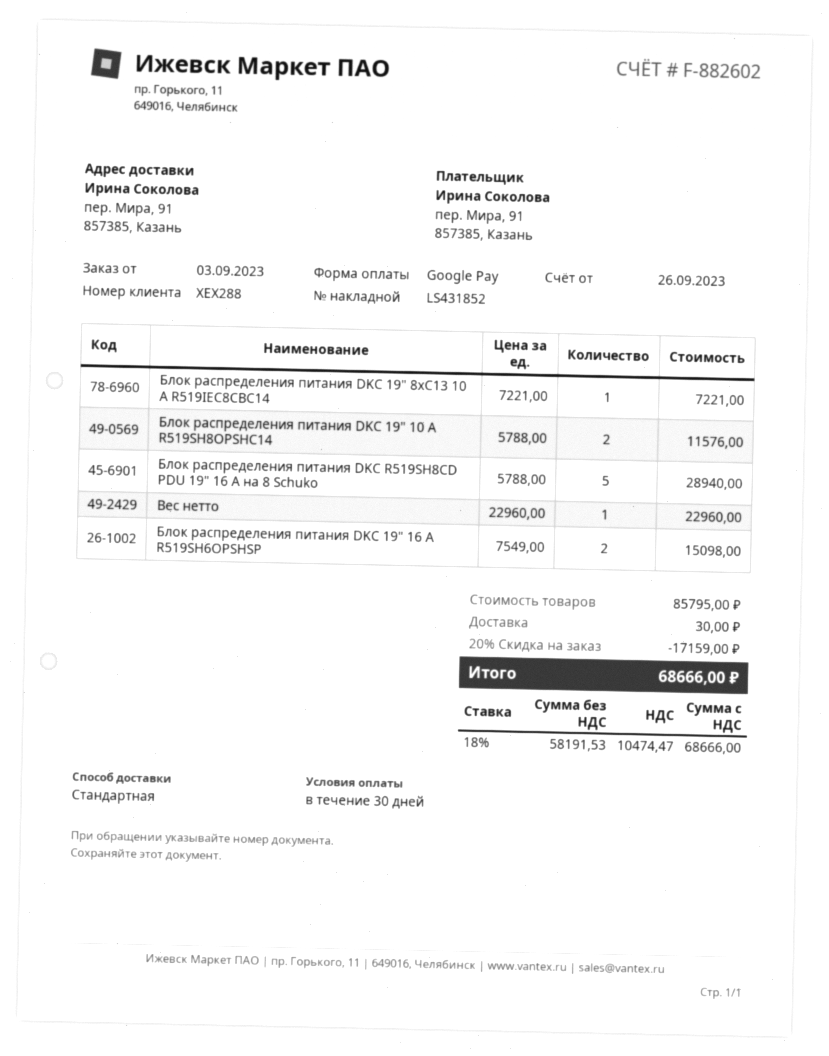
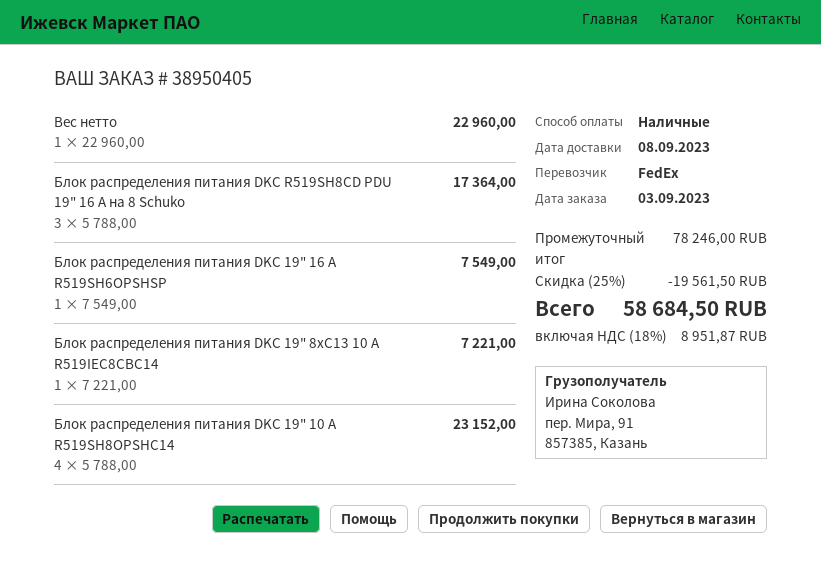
payment method: Google Pay -> cash
shipping method: standard -> FedEx
Блок распределения питания DKC 19" 10 А R519SH8OPSHC14: 2 x 5788.00 = 11576.00 -> 4 x 5788.00 = 23152.00
Блок распределения питания DKC R519SH8CD PDU 19" 16 А на 8 Schuko: 5 x 5788.00 = 28940.00 -> 3 x 5788.00 = 17364.00
Блок распределения питания DKC 19" 16 А R519SH6OPSHSP: 2 x 7549.00 = 15098.00 -> 1 x 7549.00 = 7549.00
subtotal: 85795.00 -> 78246.00
discount: 20% = 17159.00 -> 25% = 19561.50
shipping: 30.00 -> none
tax: 18% = 10474.47 -> 18% = 8951.87
total: 68666.00 -> 58684.50

